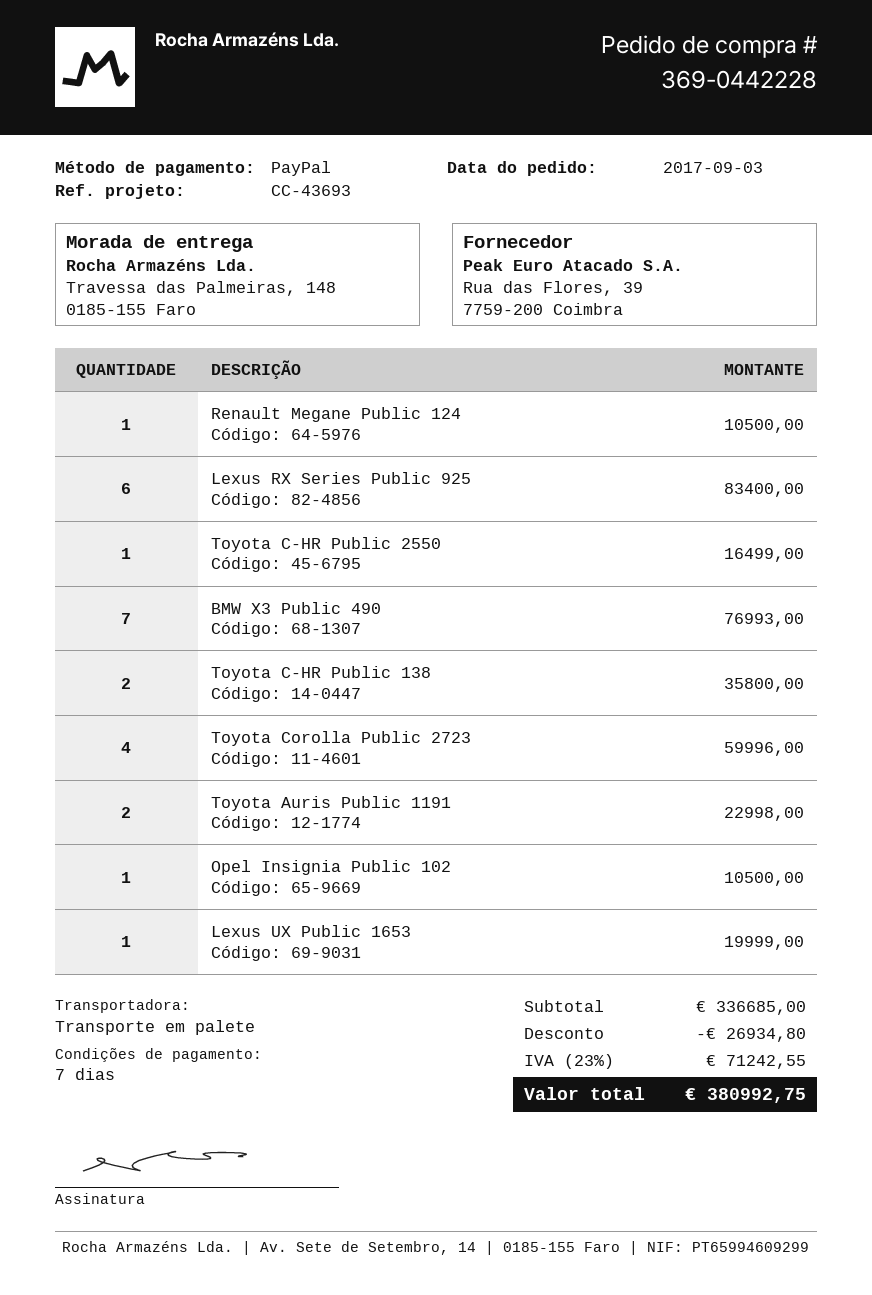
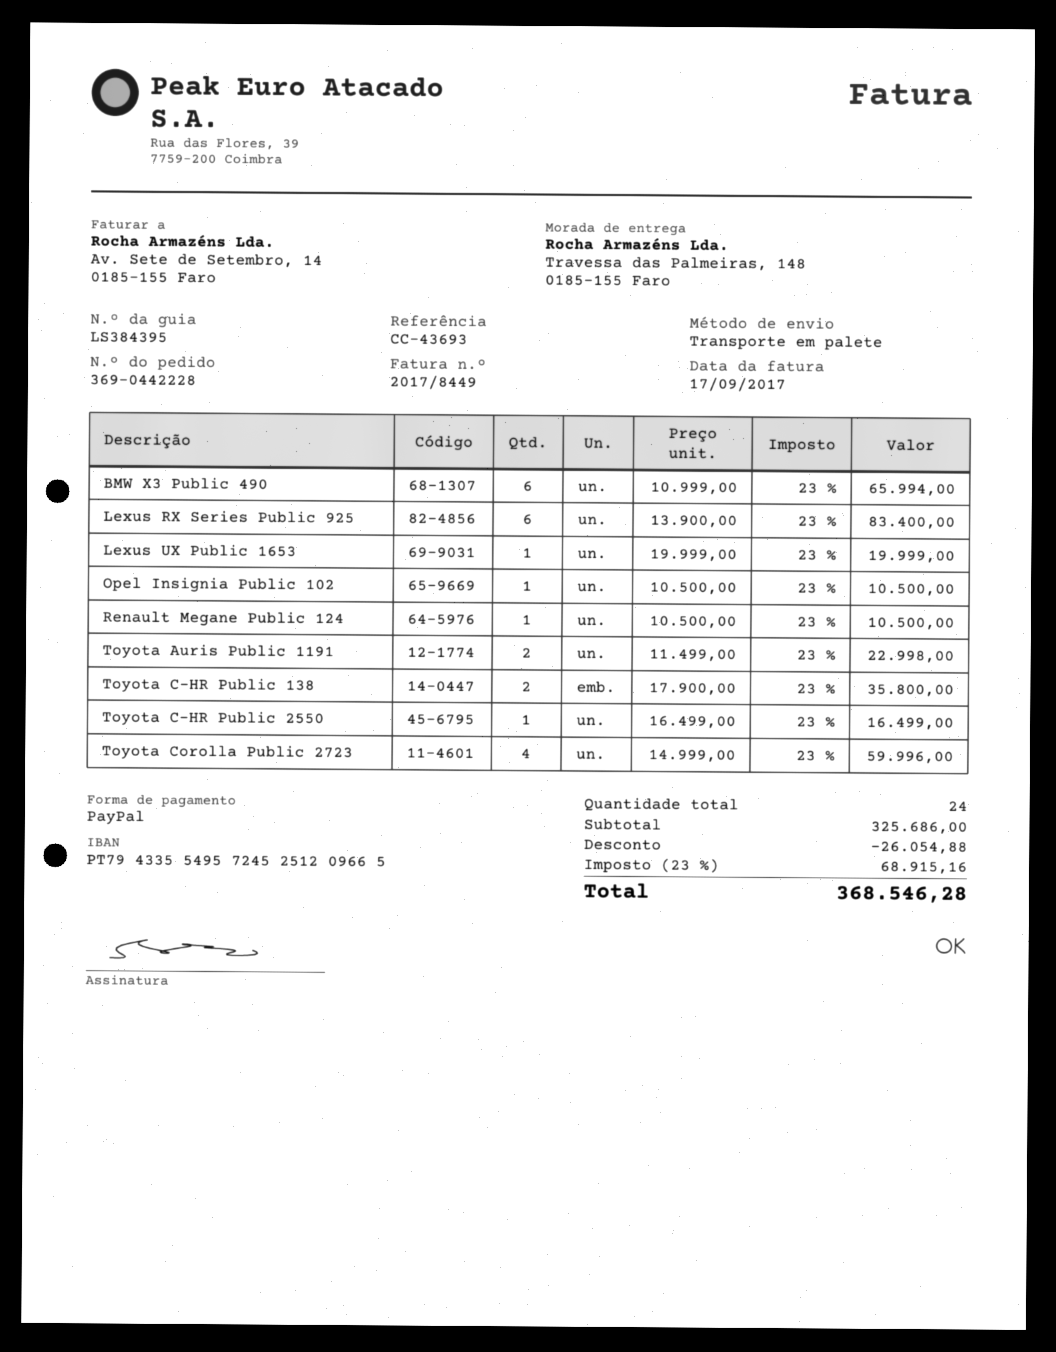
BMW X3 Public 490: 7 for 76993.00 -> 6 for 65994.00
subtotal: 336685.00 -> 325686.00
discount: 26934.80 -> 26054.88
tax: 23% = 71242.55 -> 23% = 68915.16
total: 380992.75 -> 368546.28

